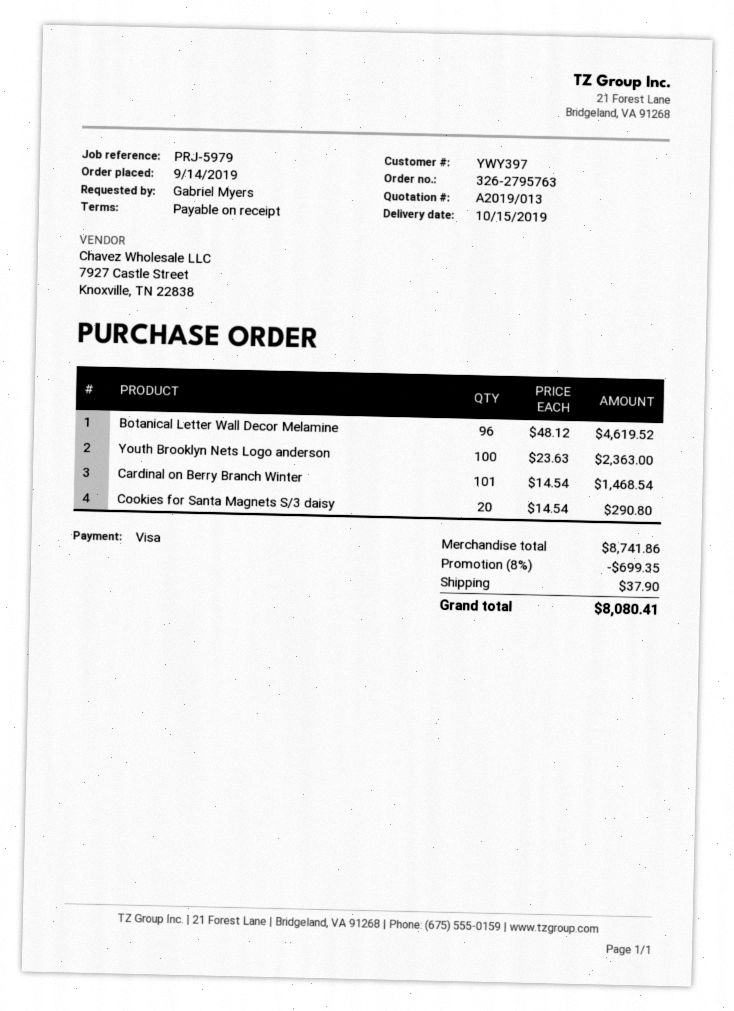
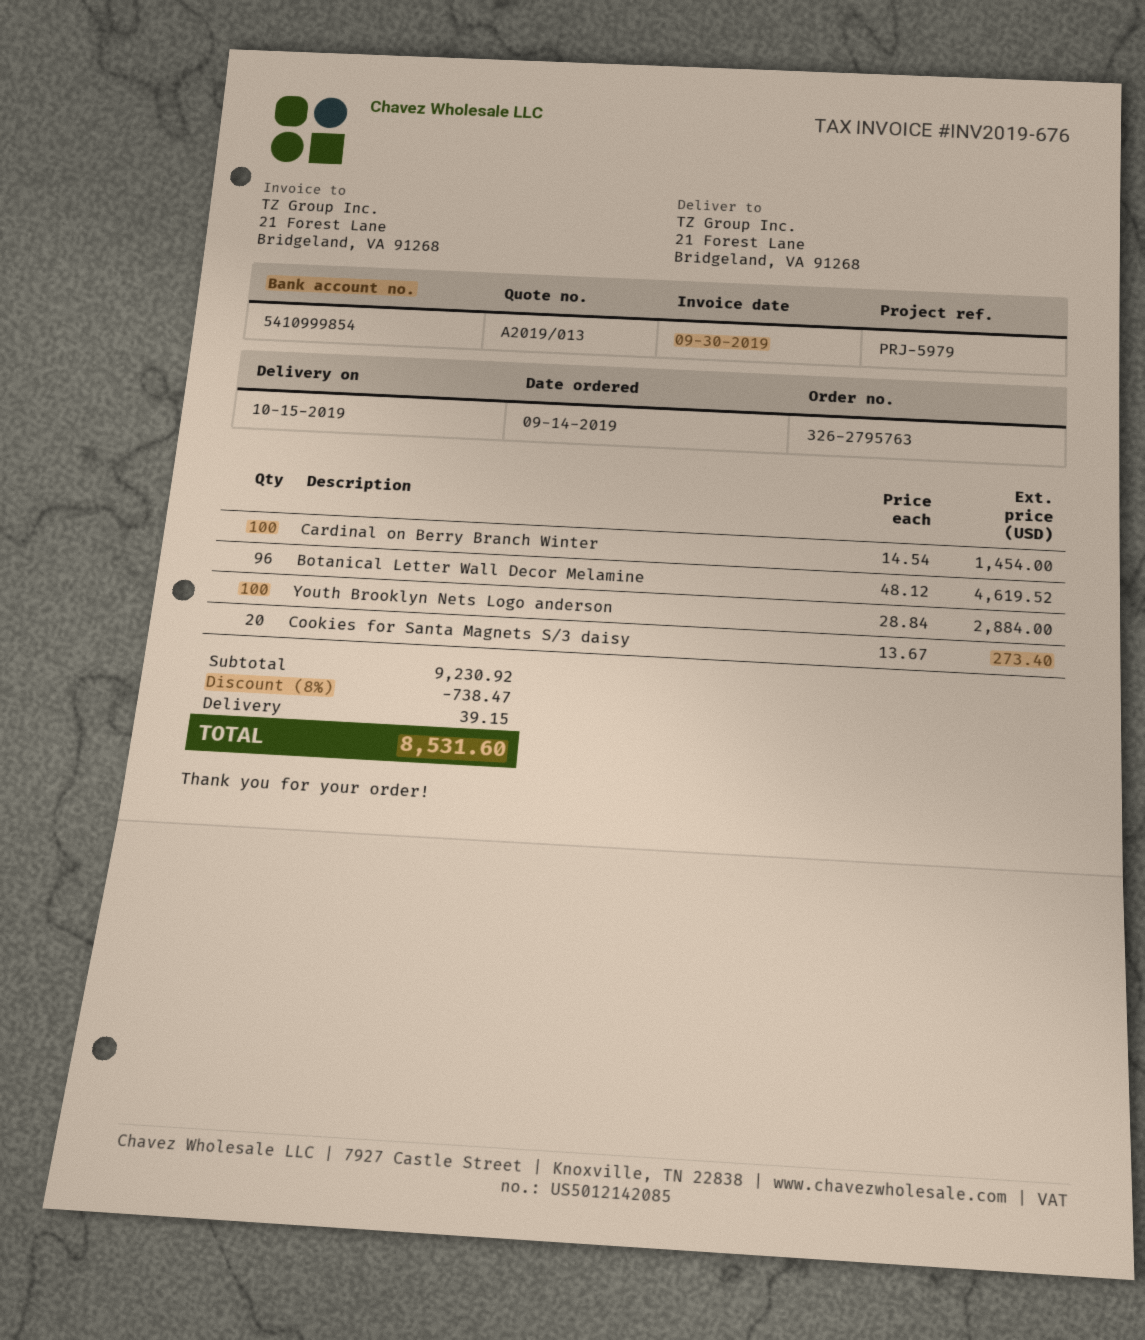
Youth Brooklyn Nets Logo anderson: 100 x 23.63 = 2363.00 -> 100 x 28.84 = 2884.00
Cardinal on Berry Branch Winter: 101 x 14.54 = 1468.54 -> 100 x 14.54 = 1454.00
Cookies for Santa Magnets S/3 daisy: 20 x 14.54 = 290.80 -> 20 x 13.67 = 273.40
subtotal: 8741.86 -> 9230.92
discount: 8% = 699.35 -> 8% = 738.47
shipping: 37.90 -> 39.15
total: 8080.41 -> 8531.60

